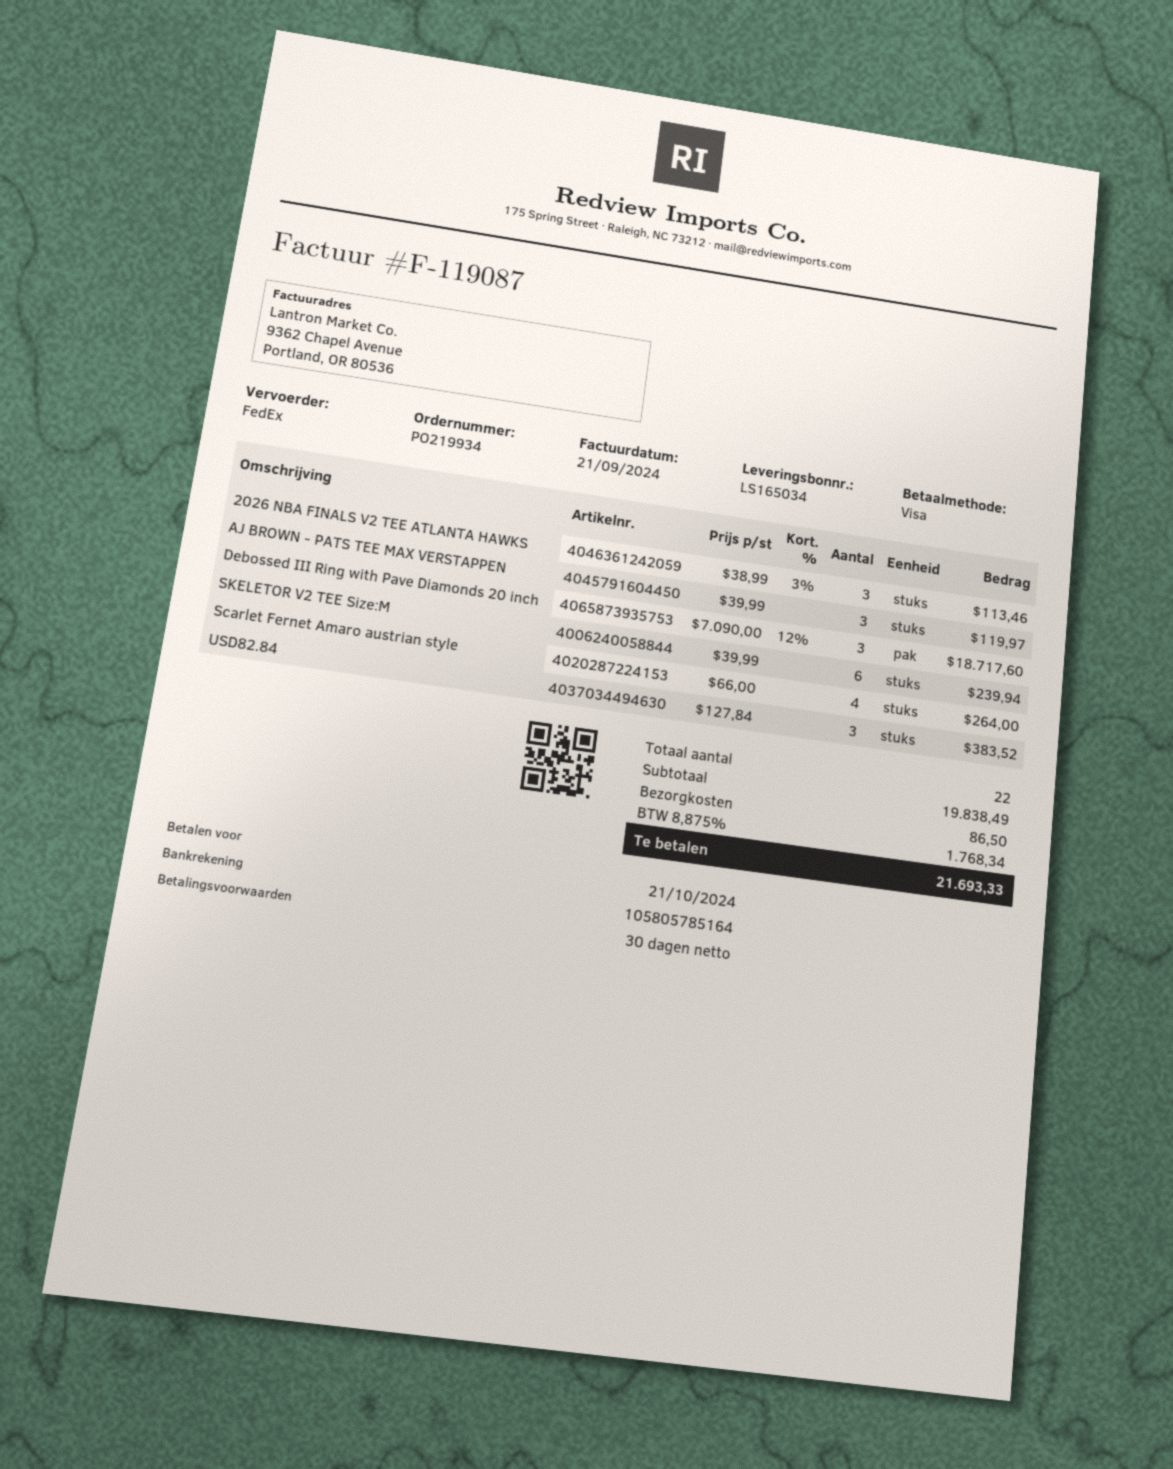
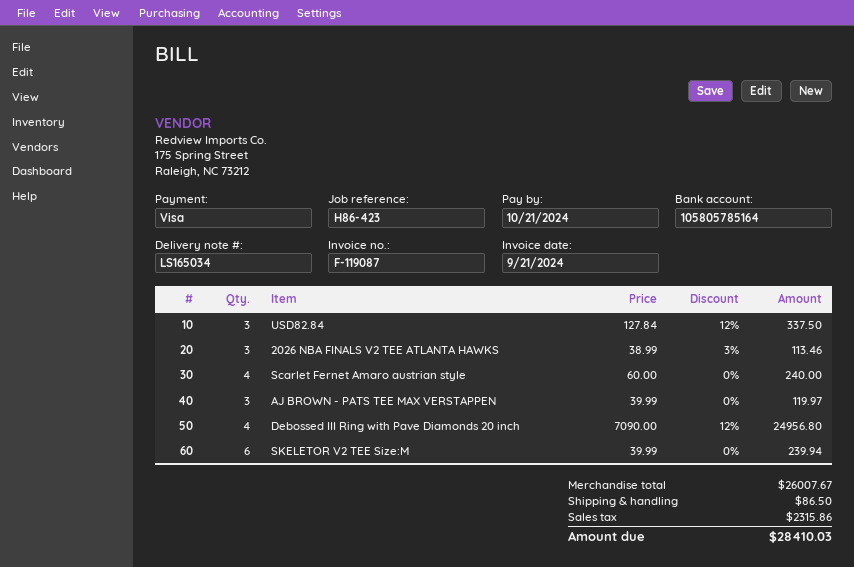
Debossed III Ring with Pave Diamonds 20 inch: 3 x 7090.00 - 12% = 18717.60 -> 4 x 7090.00 - 12% = 24956.80
Scarlet Fernet Amaro austrian style: 4 x 66.00 = 264.00 -> 4 x 60.00 = 240.00
USD82.84: 3 x 127.84 = 383.52 -> 3 x 127.84 - 12% = 337.50
subtotal: 19838.49 -> 26007.67
tax: 1768.34 -> 2315.86
total: 21693.33 -> 28410.03

